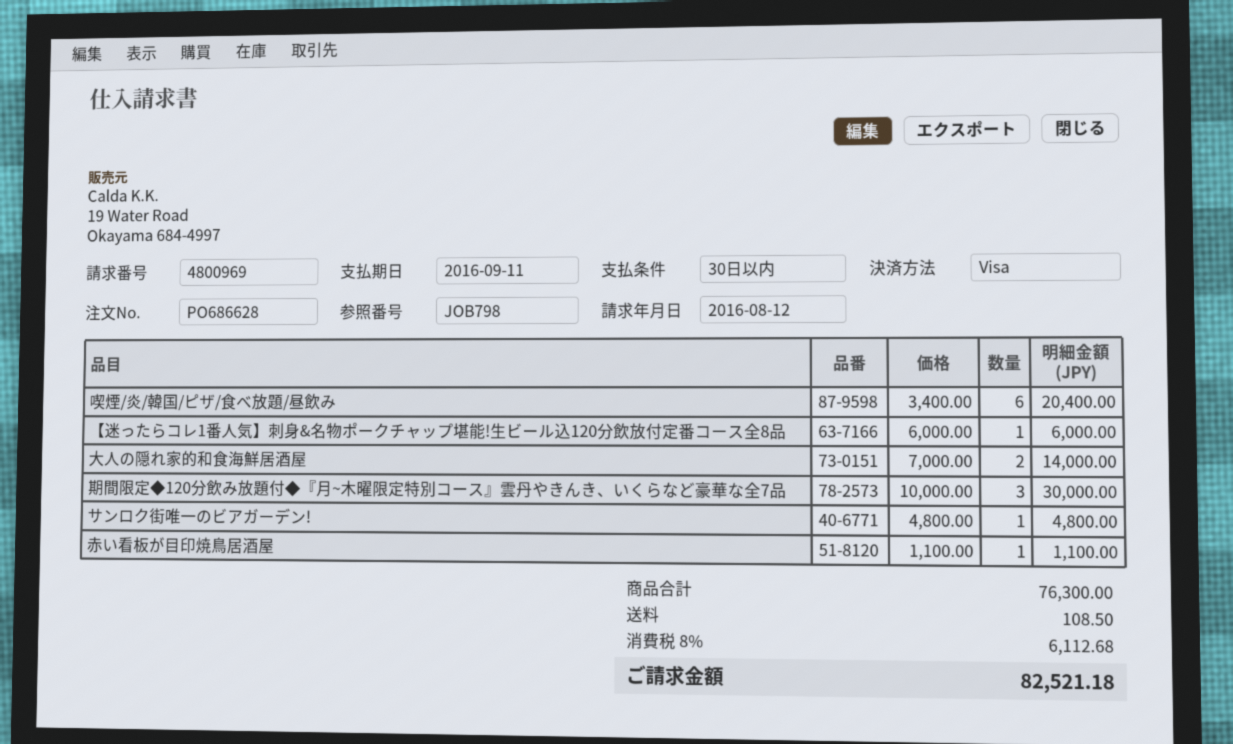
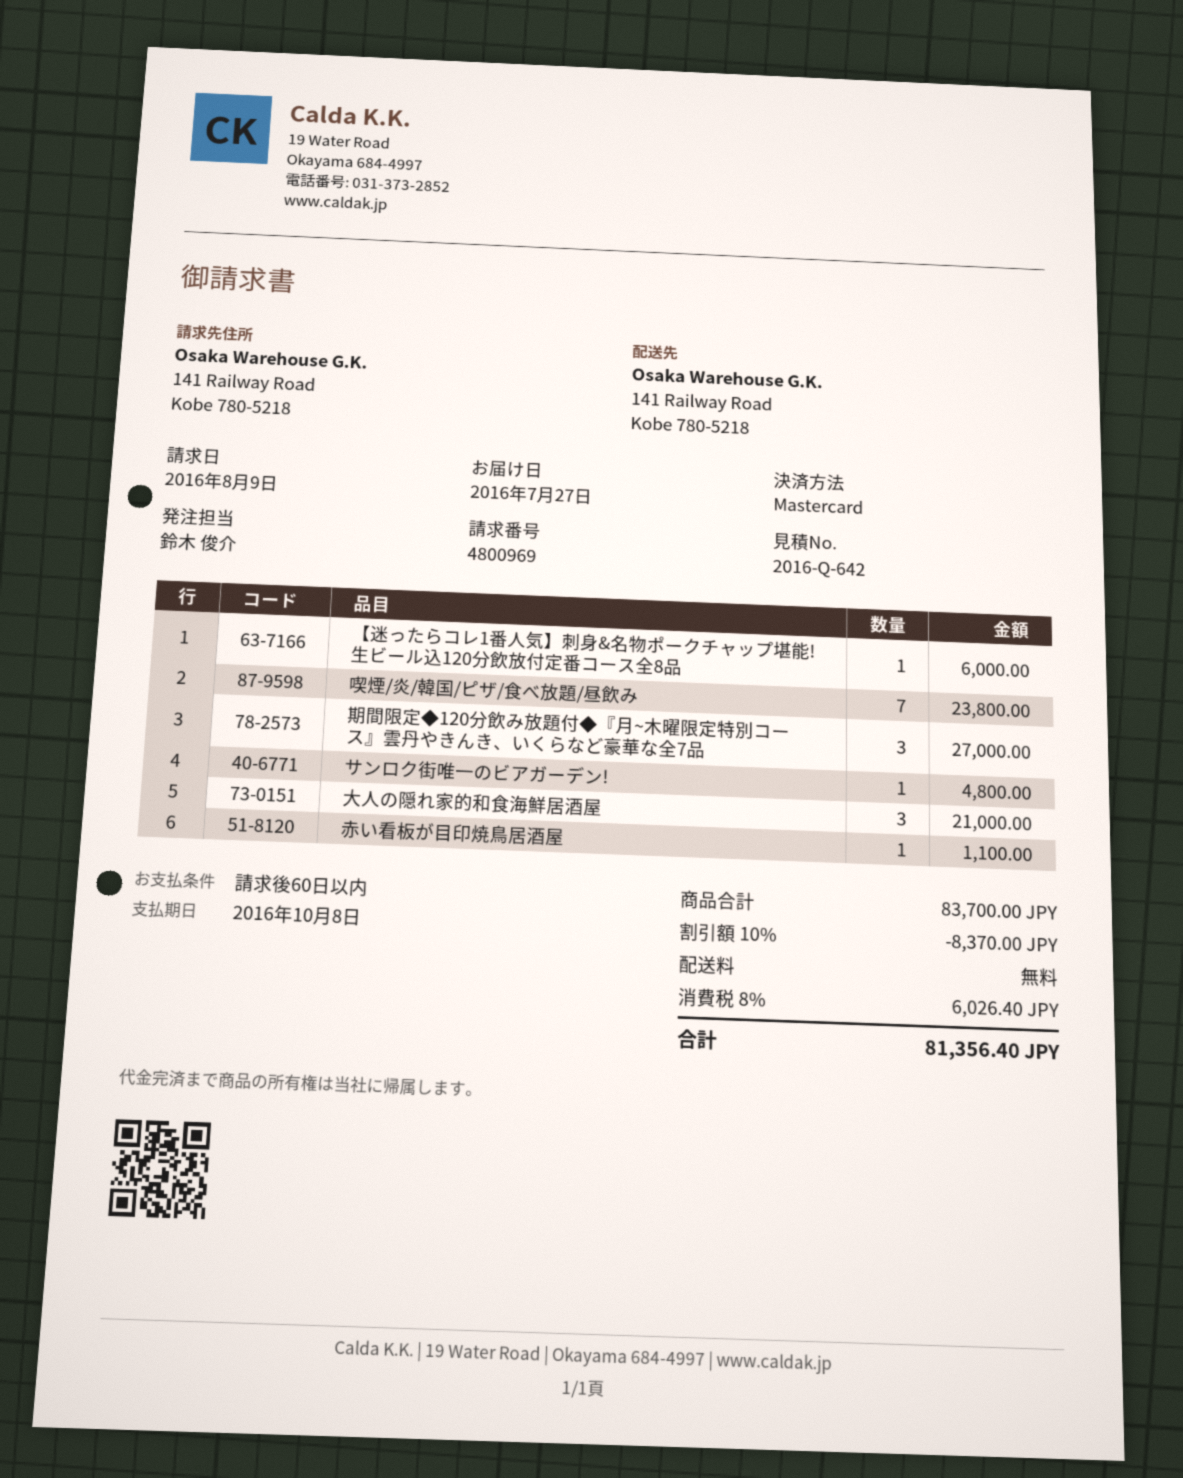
invoice date: 2016-08-12 -> 2016-08-09
payment terms: 30 days -> 60 days
due date: 2016-09-11 -> 2016-10-08
payment method: Visa -> Mastercard
喫煙/炎/韓国/ピザ/食べ放題/昼飲み: 6 for 20400.00 -> 7 for 23800.00
大人の隠れ家的和食海鮮居酒屋: 2 for 14000.00 -> 3 for 21000.00
期間限定◆120分飲み放題付◆『月~木曜限定特別コース』雲丹やきんき、いくらなど豪華な全7品: 3 for 30000.00 -> 3 for 27000.00
subtotal: 76300.00 -> 83700.00
discount: none -> 10% = 8370.00
shipping: 108.50 -> 0.00
tax: 8% = 6112.68 -> 8% = 6026.40
total: 82521.18 -> 81356.40

